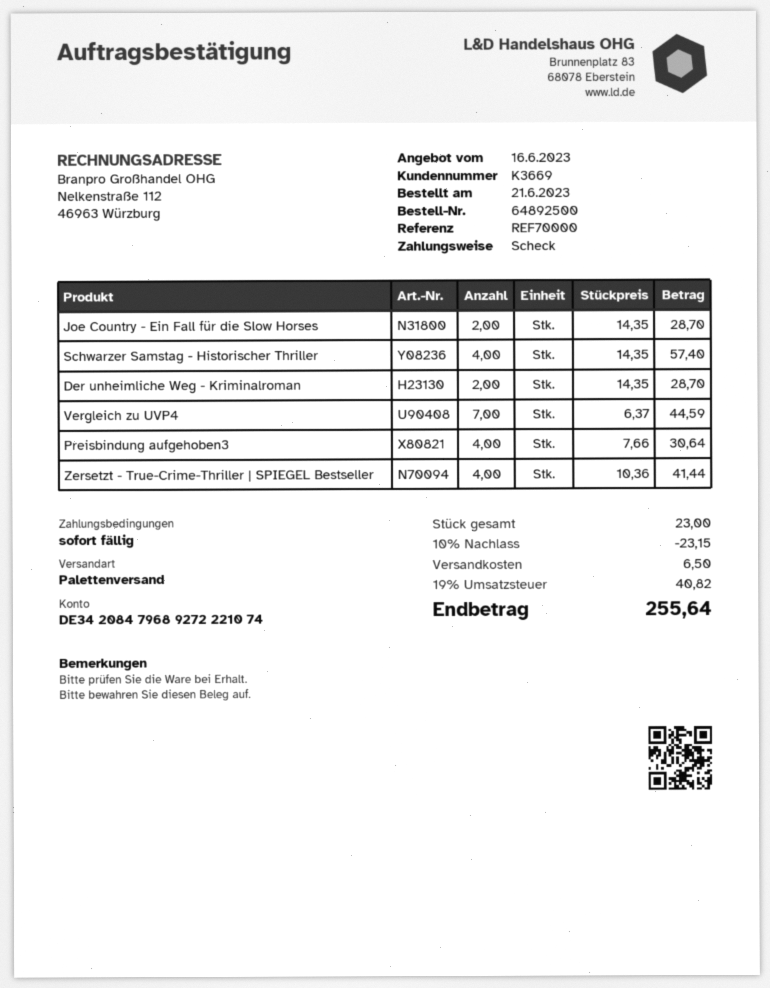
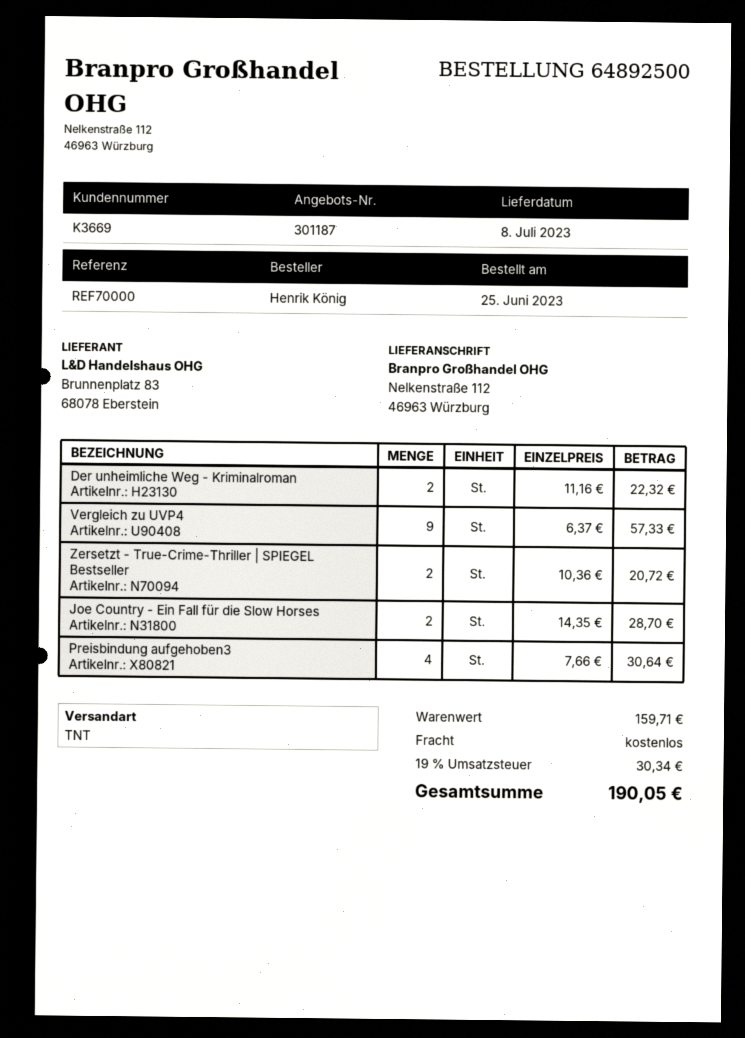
order date: 2023-06-21 -> 2023-06-25
shipping method: pallet freight -> TNT
Schwarzer Samstag - Historischer Thriller: 4 x 14.35 = 57.40 -> none
Der unheimliche Weg - Kriminalroman: 2 x 14.35 = 28.70 -> 2 x 11.16 = 22.32
Vergleich zu UVP4: 7 x 6.37 = 44.59 -> 9 x 6.37 = 57.33
Zersetzt - True-Crime-Thriller | SPIEGEL Bestseller: 4 x 10.36 = 41.44 -> 2 x 10.36 = 20.72
discount: 10% = 23.15 -> none
shipping: 6.50 -> 0.00
tax: 19% = 40.82 -> 19% = 30.34
total: 255.64 -> 190.05

